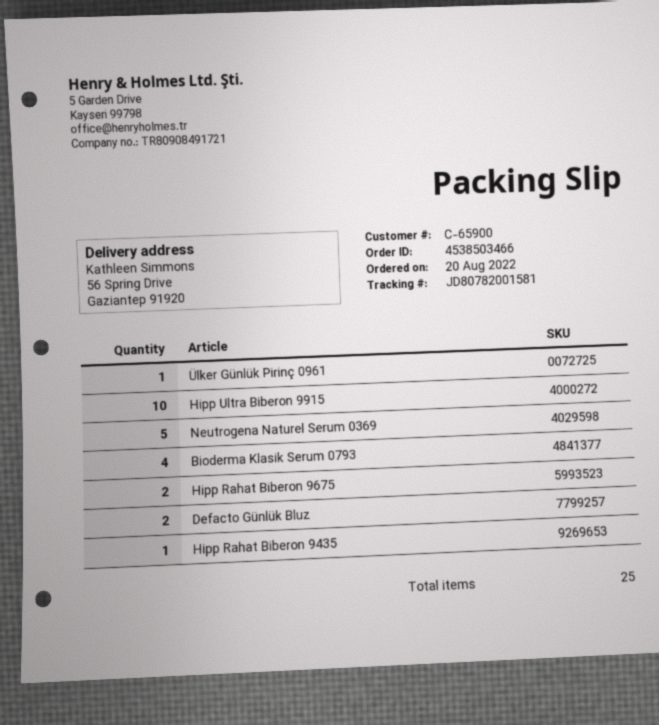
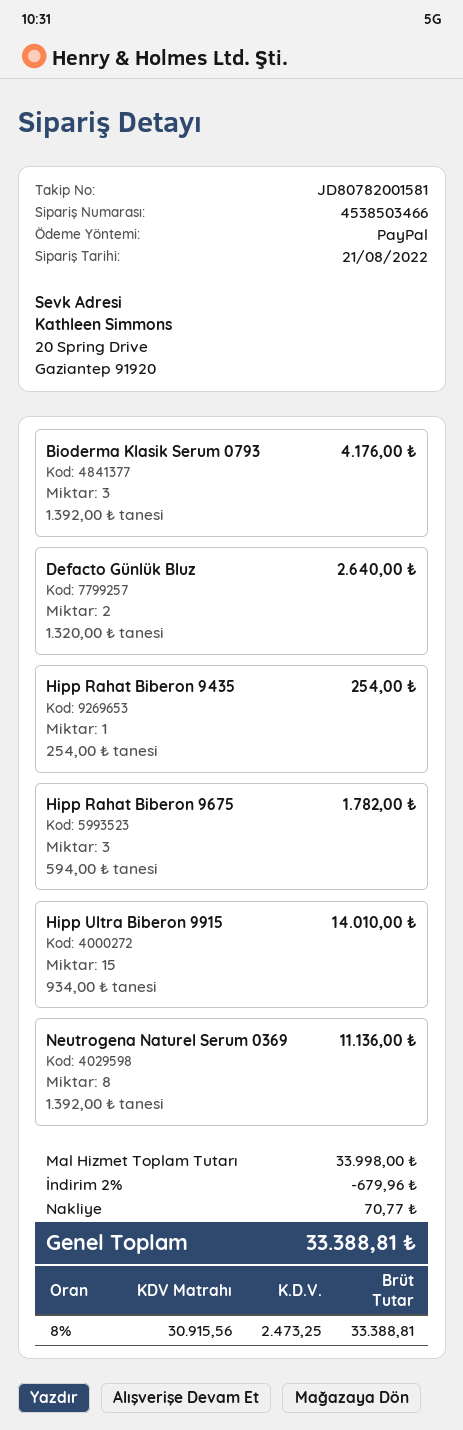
order date: 2022-08-20 -> 2022-08-21
ship to: 56 Spring Drive, Gaziantep 91920 -> 20 Spring Drive, Gaziantep 91920
Ülker Günlük Pirinç 0961: 1 -> none
Hipp Ultra Biberon 9915: 10 -> 15
Neutrogena Naturel Serum 0369: 5 -> 8
Bioderma Klasik Serum 0793: 4 -> 3
Hipp Rahat Biberon 9675: 2 -> 3

